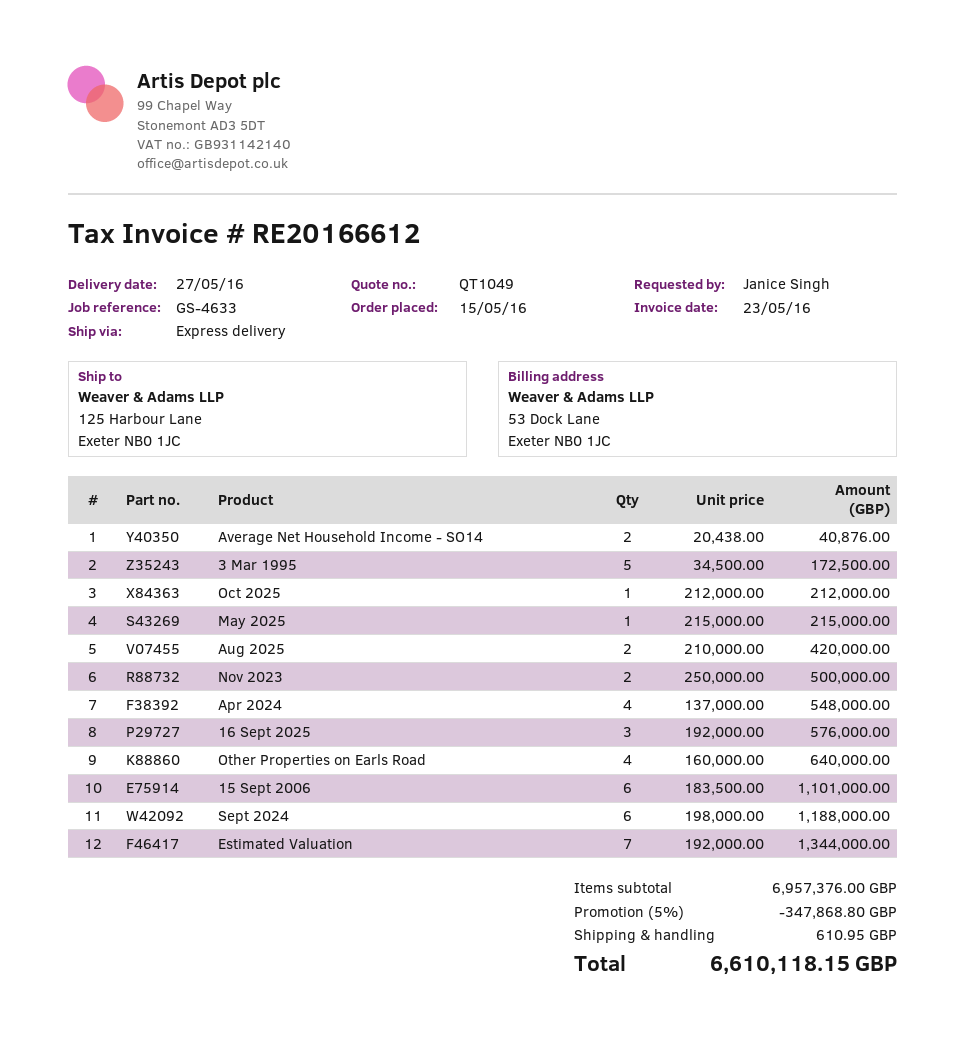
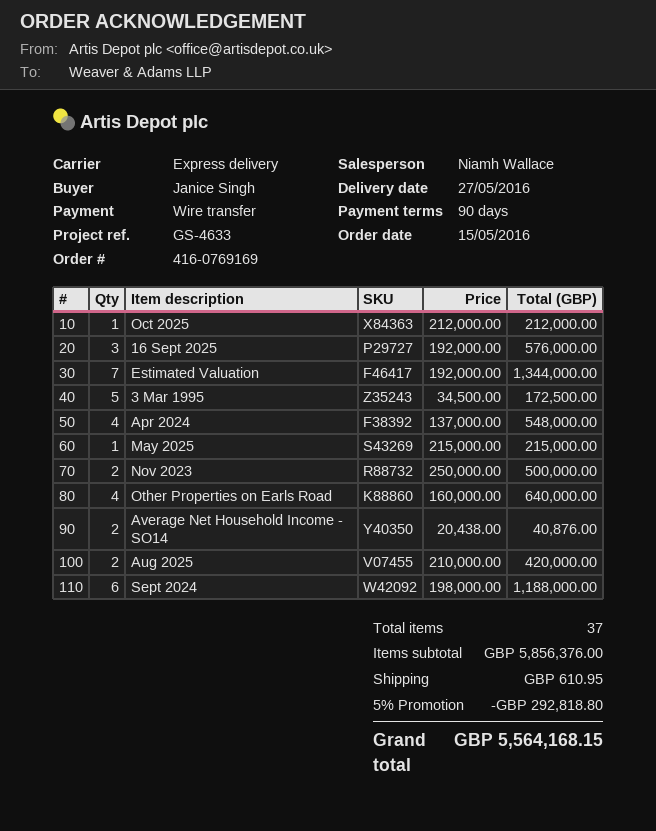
15 Sept 2006: 6 x 183500.00 = 1101000.00 -> none
subtotal: 6957376.00 -> 5856376.00
discount: 5% = 347868.80 -> 5% = 292818.80
total: 6610118.15 -> 5564168.15

